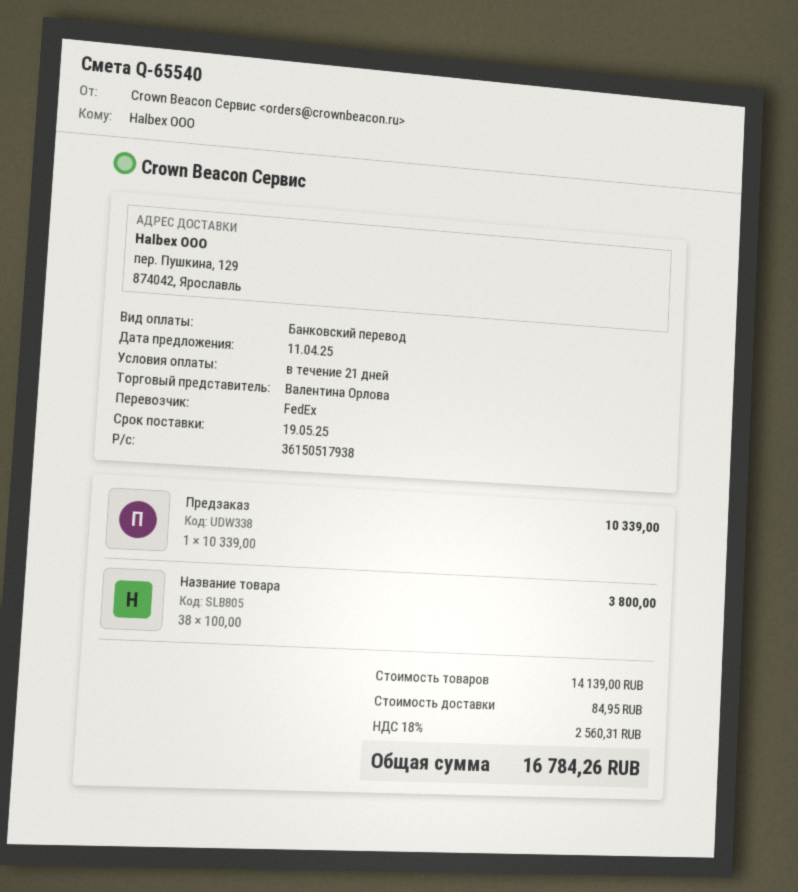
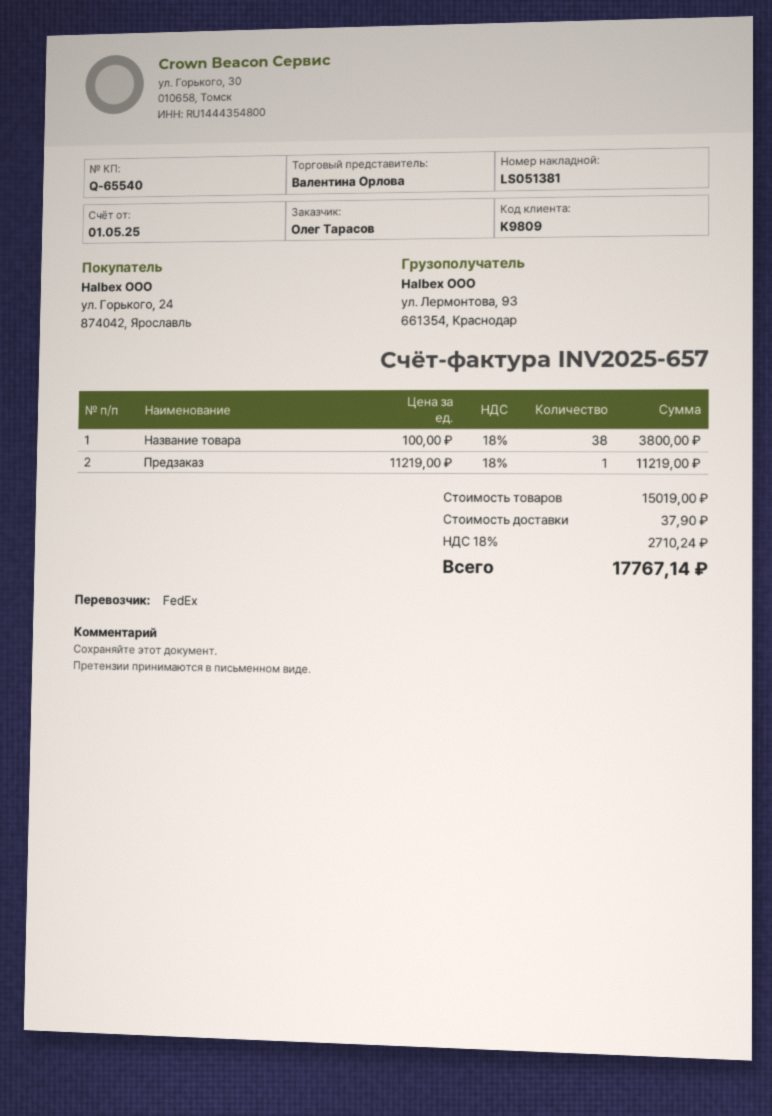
ship to: пер. Пушкина, 129, 874042, Ярославль -> ул. Лермонтова, 93, 661354, Краснодар
Предзаказ: 1 x 10339.00 = 10339.00 -> 1 x 11219.00 = 11219.00
subtotal: 14139.00 -> 15019.00
shipping: 84.95 -> 37.90
tax: 18% = 2560.31 -> 18% = 2710.24
total: 16784.26 -> 17767.14

